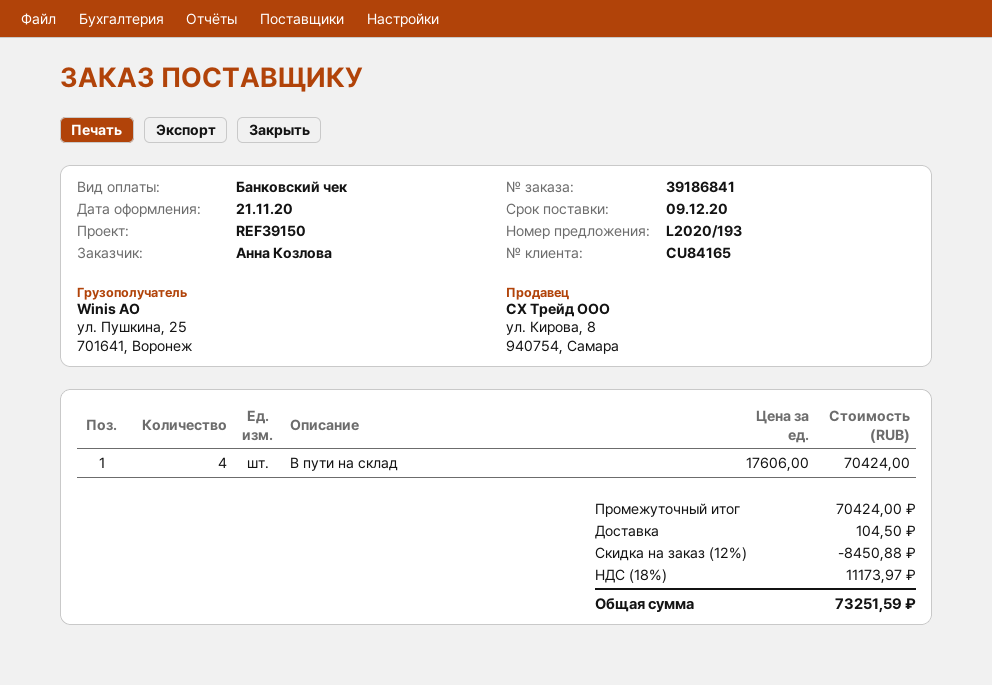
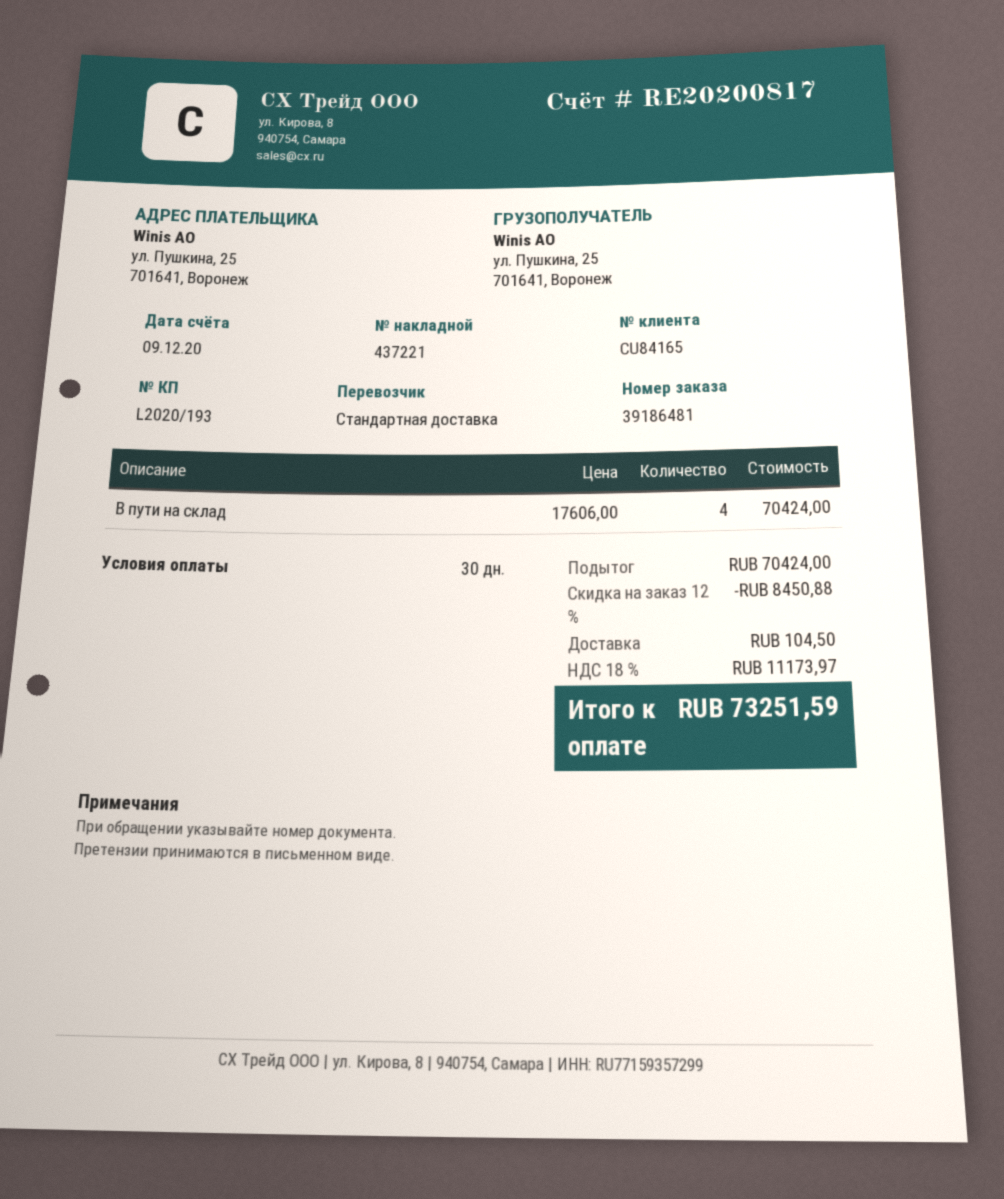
order number: 39186841 -> 39186481

